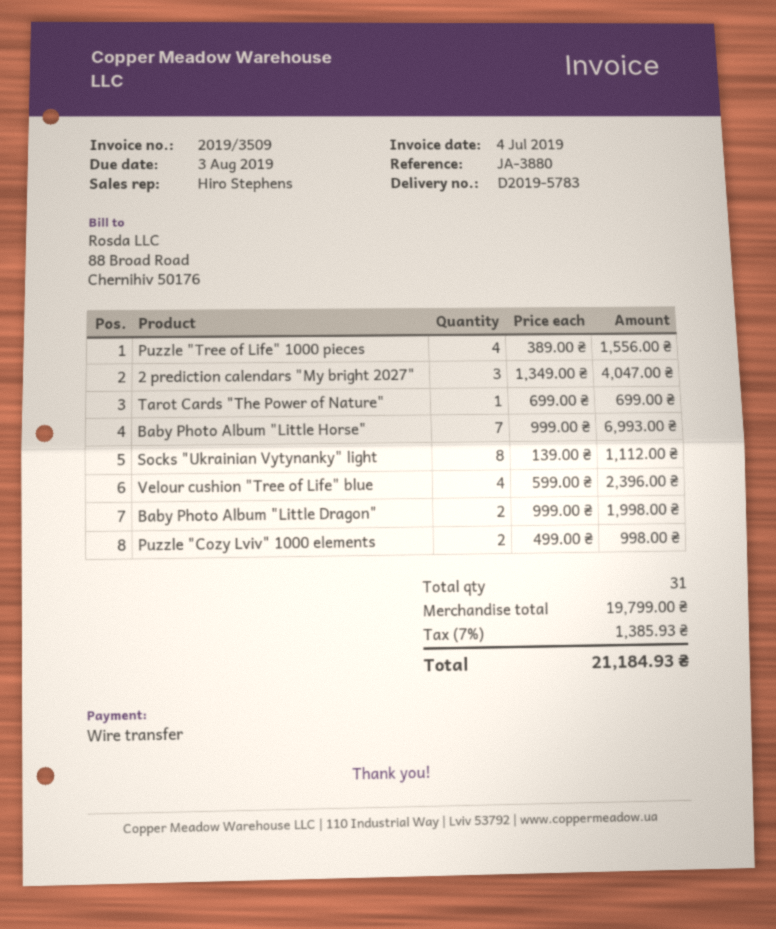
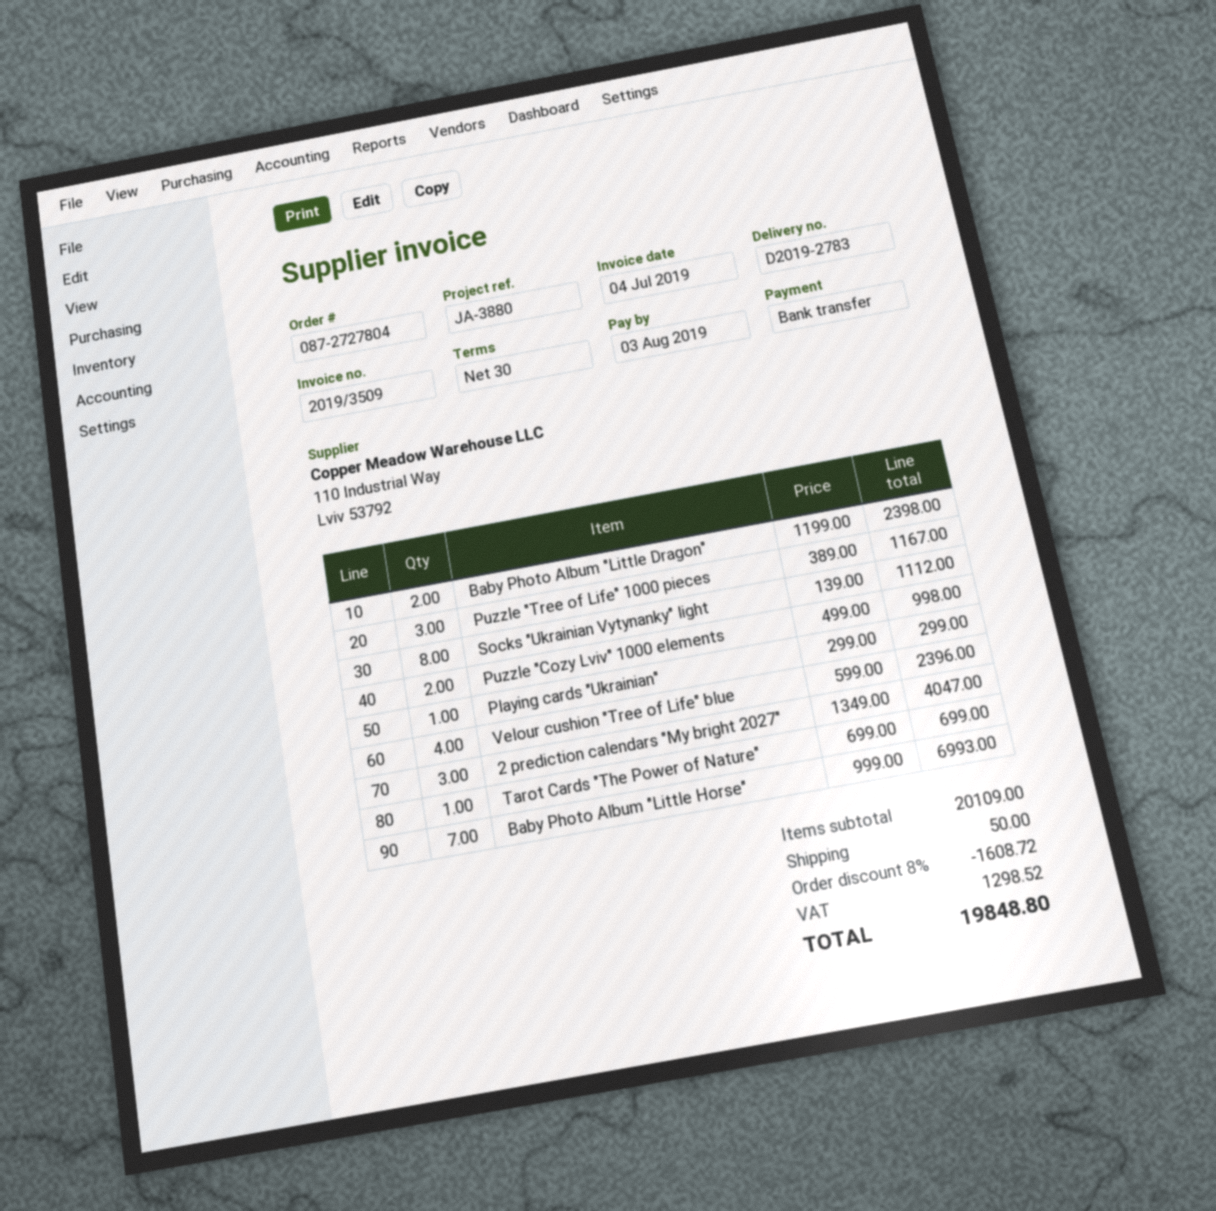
delivery note number: D2019-5783 -> D2019-2783
Puzzle "Tree of Life" 1000 pieces: 4 x 389.00 = 1556.00 -> 3 x 389.00 = 1167.00
Baby Photo Album "Little Dragon": 2 x 999.00 = 1998.00 -> 2 x 1199.00 = 2398.00
Playing cards "Ukrainian": none -> 1 x 299.00 = 299.00
subtotal: 19799.00 -> 20109.00
discount: none -> 8% = 1608.72
shipping: none -> 50.00
tax: 1385.93 -> 1298.52
total: 21184.93 -> 19848.80

